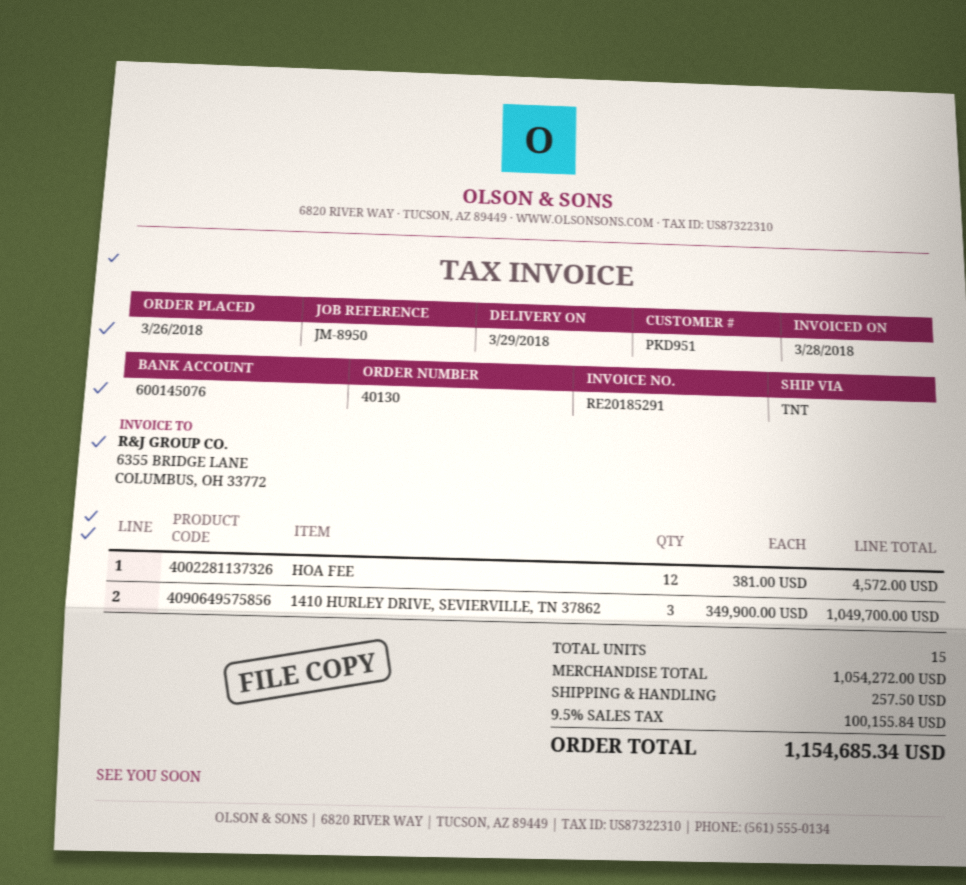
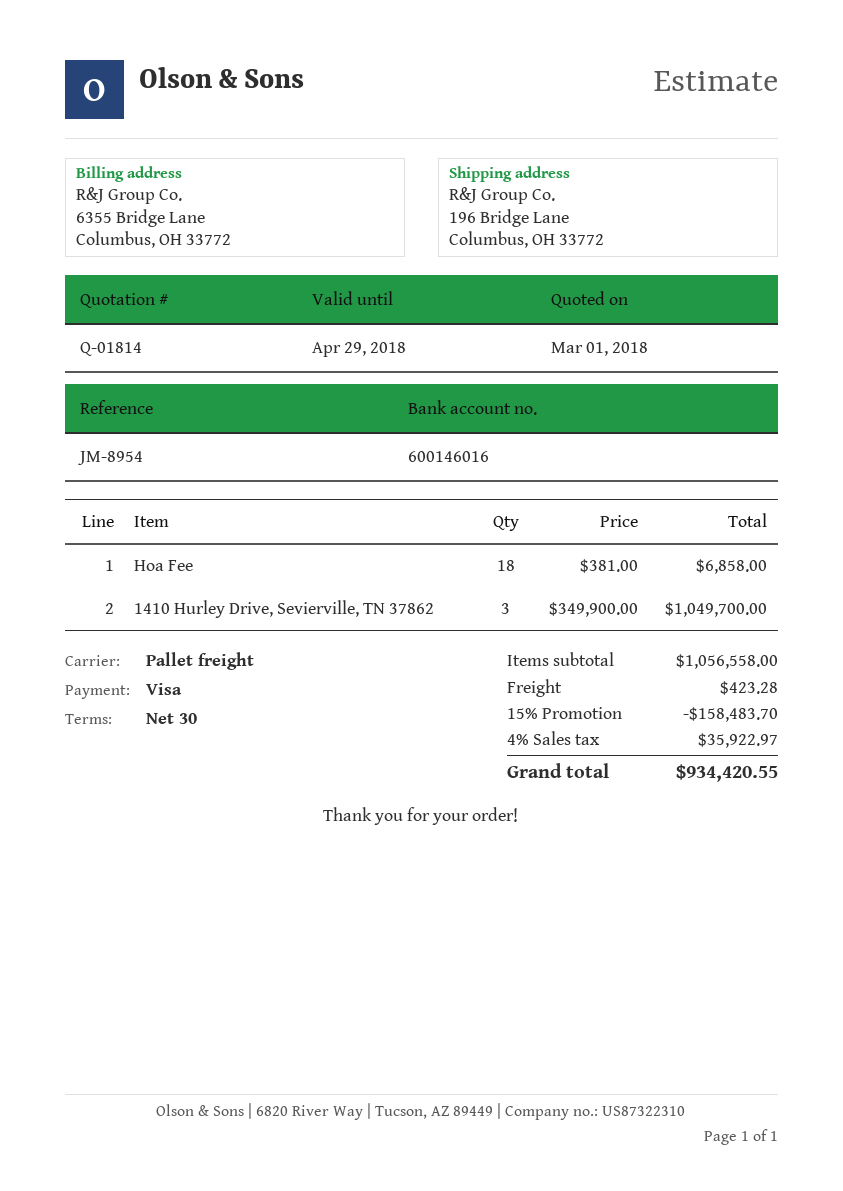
reference: JM-8950 -> JM-8954
bank account: 600145076 -> 600146016
shipping method: TNT -> pallet freight
HOA FEE: 12 x 381.00 = 4572.00 -> 18 x 381.00 = 6858.00
subtotal: 1054272.00 -> 1056558.00
discount: none -> 15% = 158483.70
shipping: 257.50 -> 423.28
tax: 9.5% = 100155.84 -> 4% = 35922.97
total: 1154685.34 -> 934420.55

